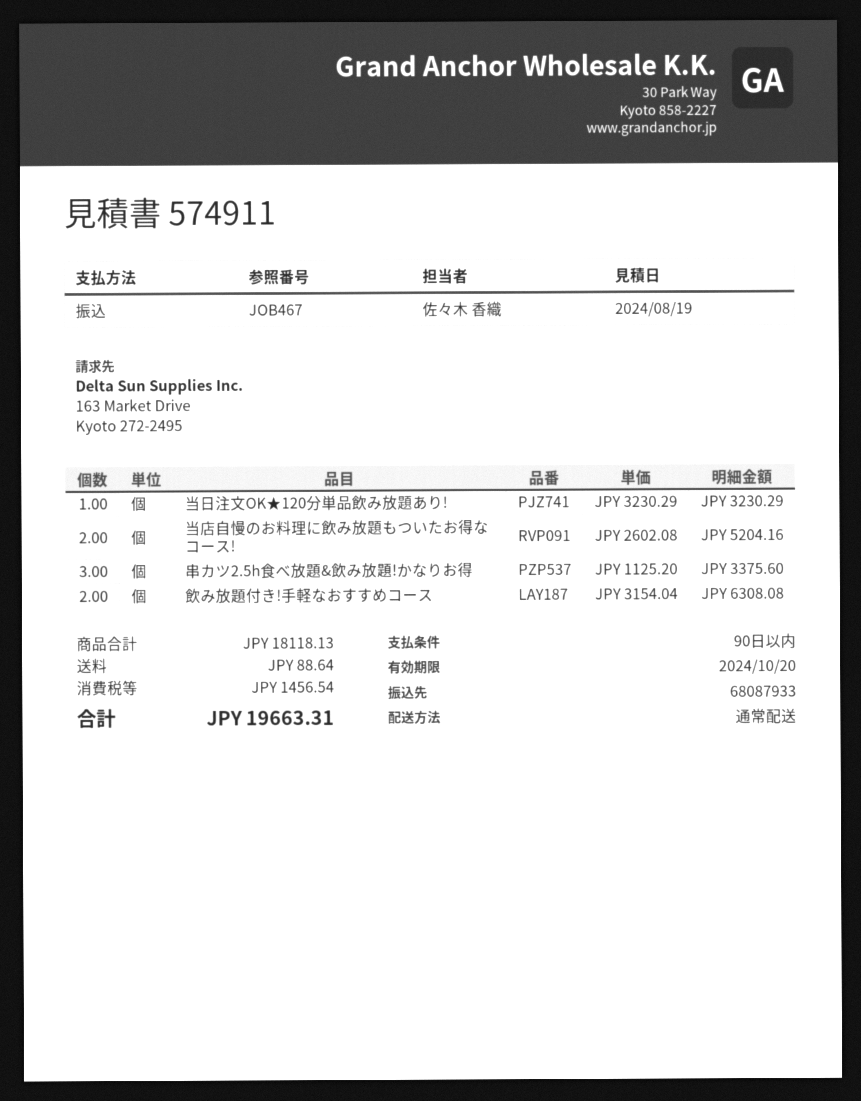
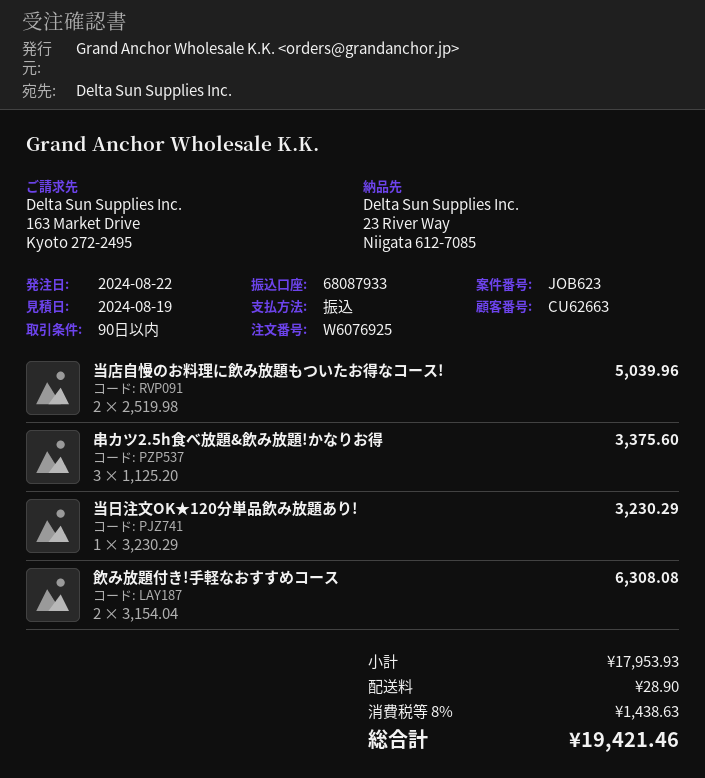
reference: JOB467 -> JOB623
当店自慢のお料理に飲み放題もついたお得なコース!: 2 x 2602.08 = 5204.16 -> 2 x 2519.98 = 5039.96
subtotal: 18118.13 -> 17953.93
shipping: 88.64 -> 28.90
tax: 1456.54 -> 1438.63
total: 19663.31 -> 19421.46

